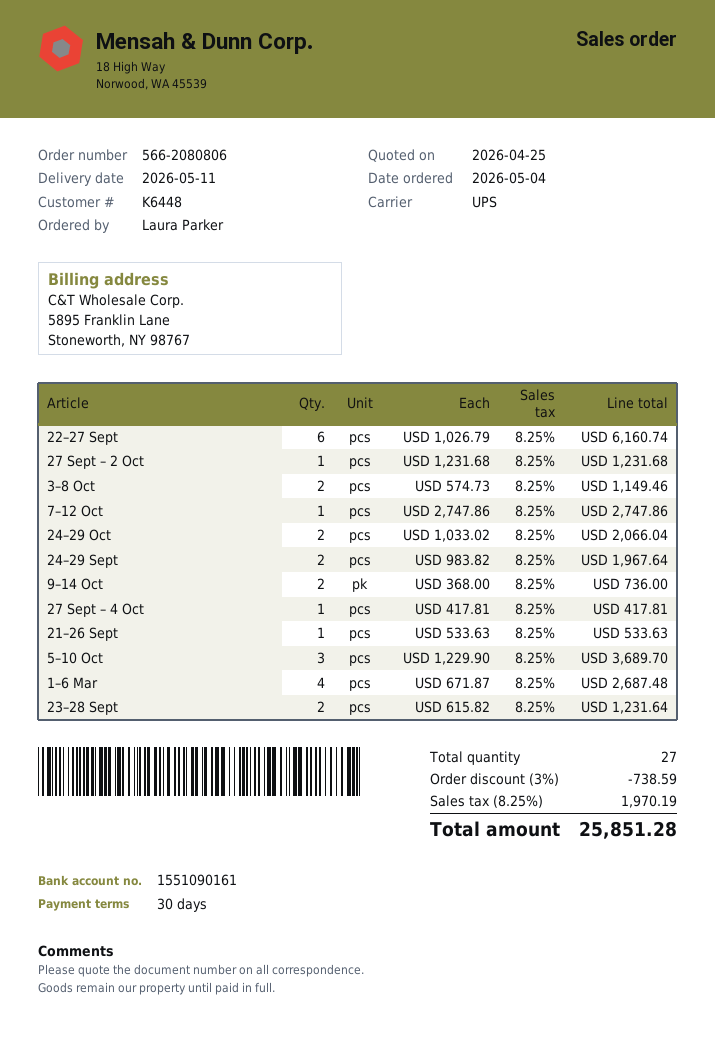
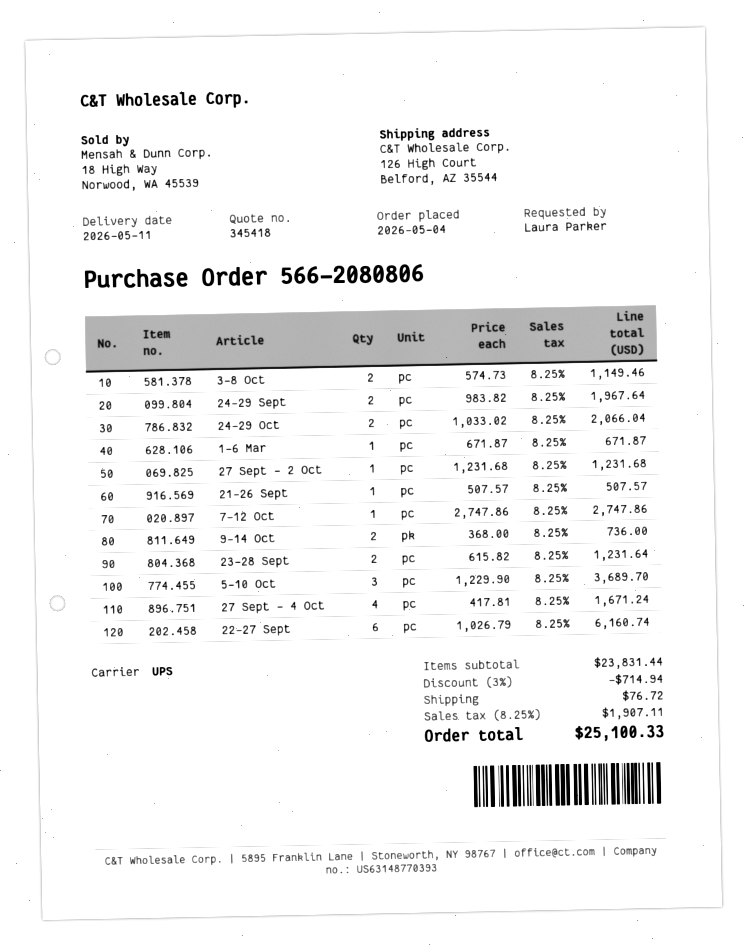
27 Sept – 4 Oct: 1 x 417.81 = 417.81 -> 4 x 417.81 = 1671.24
21–26 Sept: 1 x 533.63 = 533.63 -> 1 x 507.57 = 507.57
1–6 Mar: 4 x 671.87 = 2687.48 -> 1 x 671.87 = 671.87
discount: 3% = 738.59 -> 3% = 714.94
shipping: none -> 76.72
tax: 8.25% = 1970.19 -> 8.25% = 1907.11
total: 25851.28 -> 25100.33

